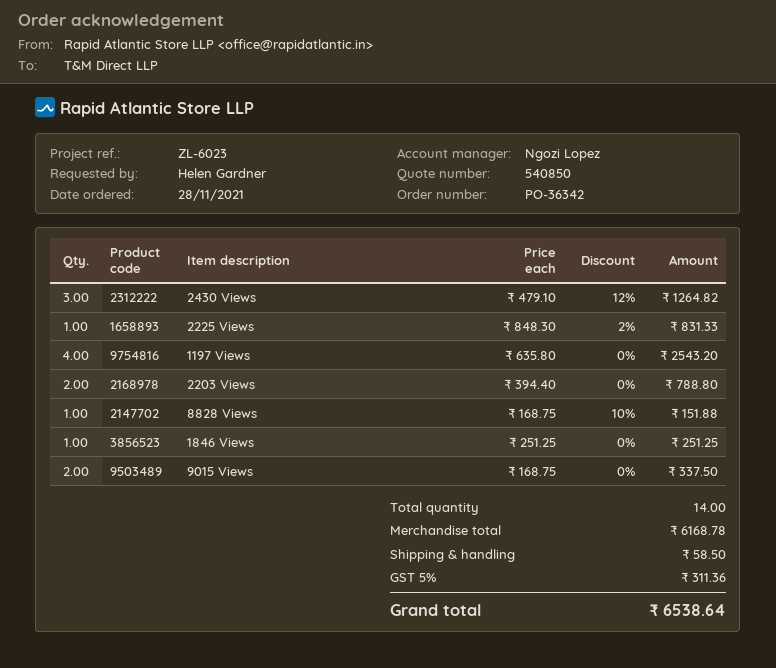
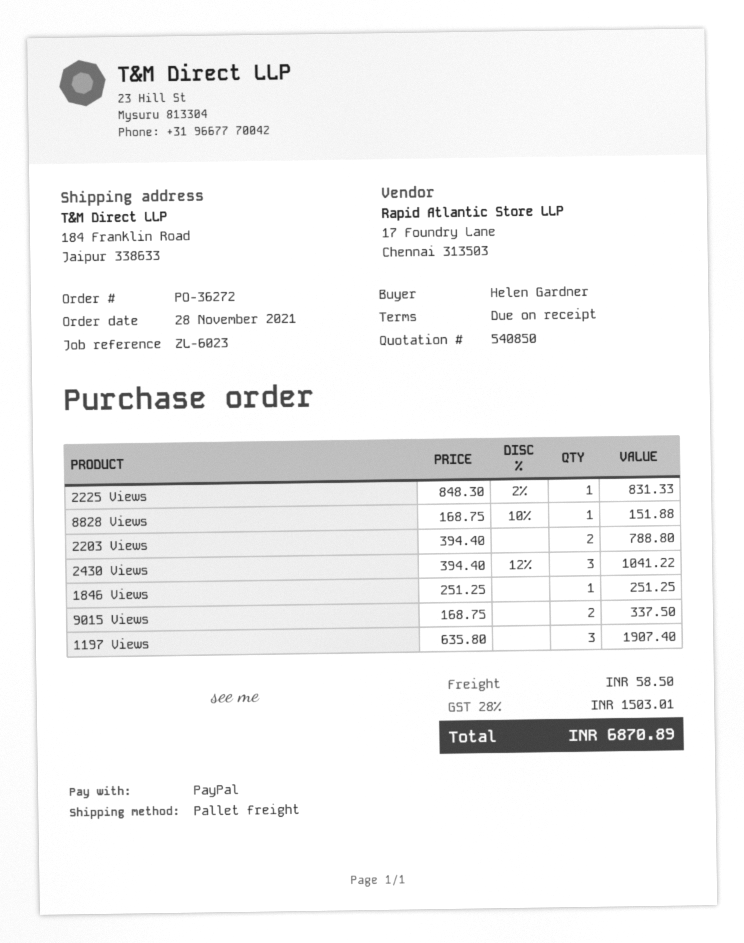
order number: PO-36342 -> PO-36272
2430 Views: 3 x 479.10 - 12% = 1264.82 -> 3 x 394.40 - 12% = 1041.22
1197 Views: 4 x 635.80 = 2543.20 -> 3 x 635.80 = 1907.40
tax: 5% = 311.36 -> 28% = 1503.01
total: 6538.64 -> 6870.89

